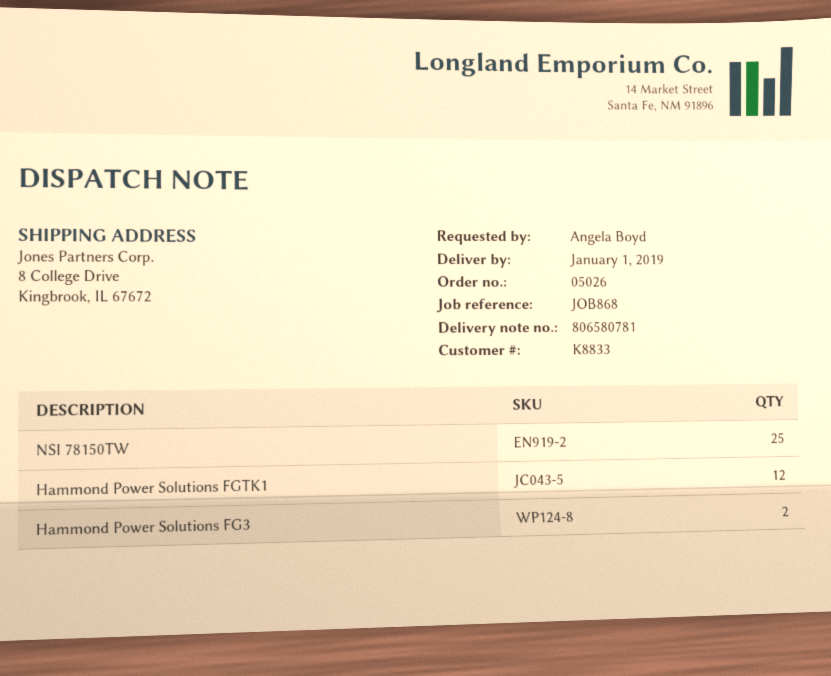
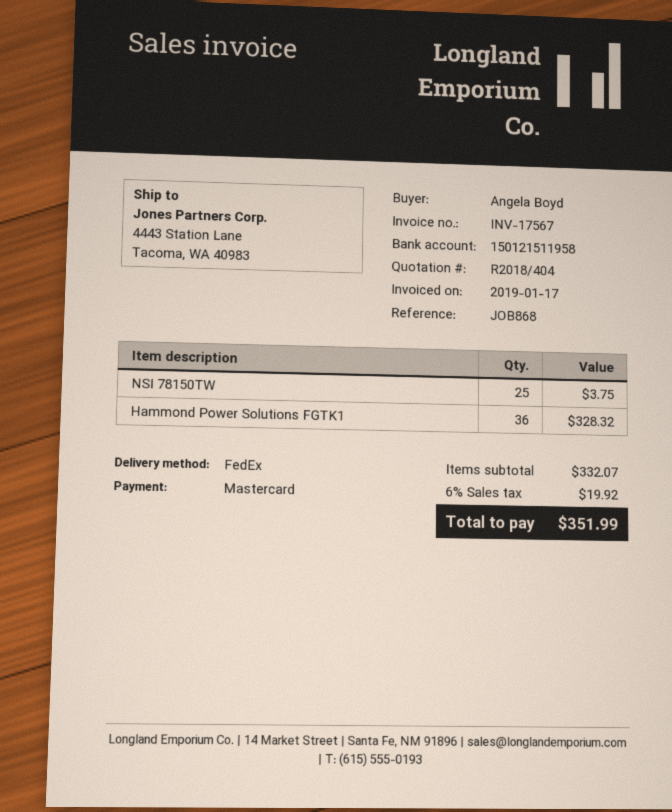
ship to: 8 College Drive, Kingbrook, IL 67672 -> 4443 Station Lane, Tacoma, WA 40983
Hammond Power Solutions FGTK1: 12 -> 36
Hammond Power Solutions FG3: 2 -> none

